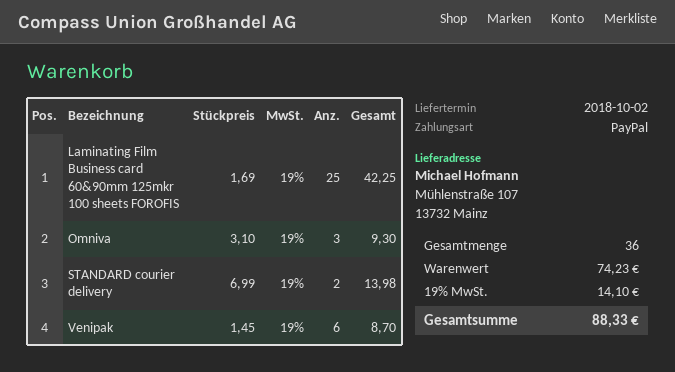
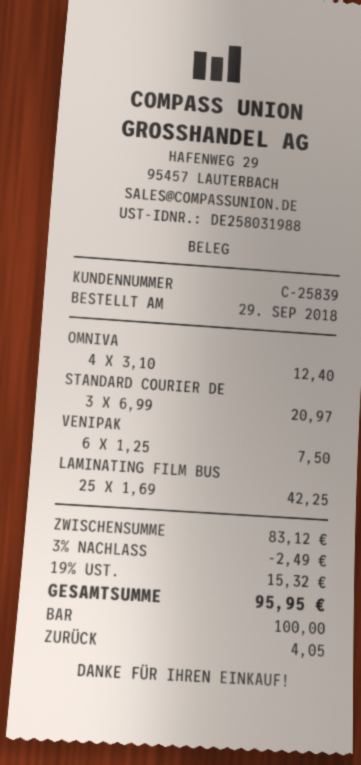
payment method: PayPal -> cash
Omniva: 3 x 3.10 = 9.30 -> 4 x 3.10 = 12.40
STANDARD courier delivery: 2 x 6.99 = 13.98 -> 3 x 6.99 = 20.97
Venipak: 6 x 1.45 = 8.70 -> 6 x 1.25 = 7.50
subtotal: 74.23 -> 83.12
discount: none -> 3% = 2.49
tax: 19% = 14.10 -> 19% = 15.32
total: 88.33 -> 95.95

